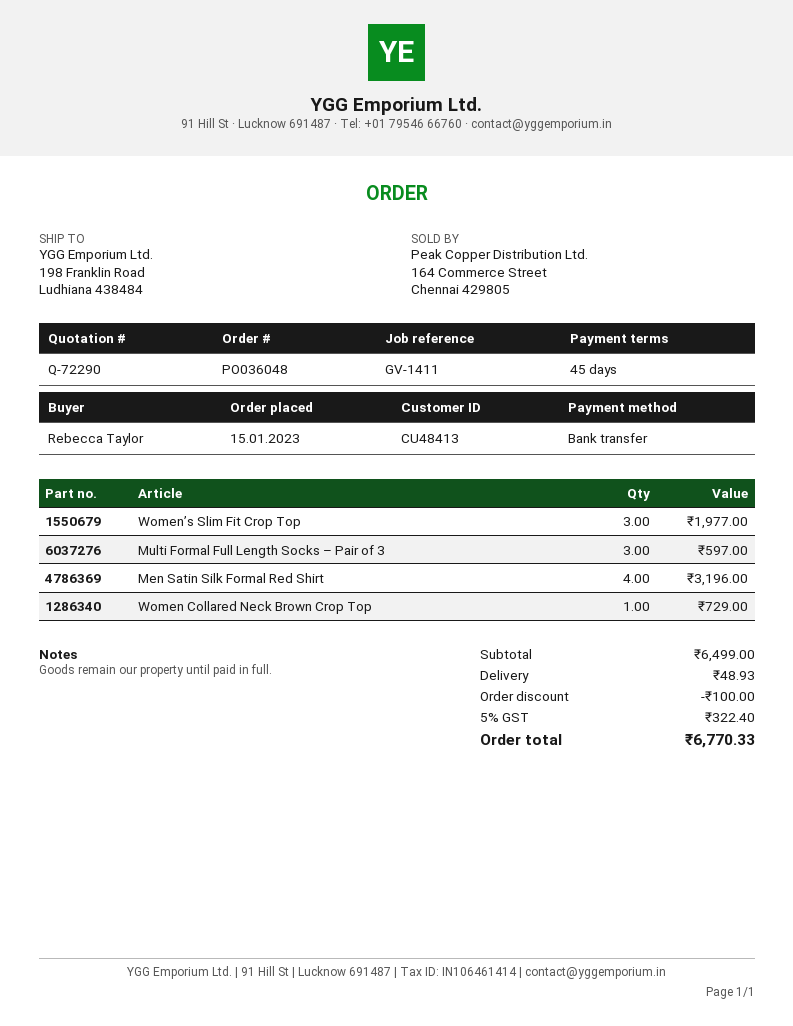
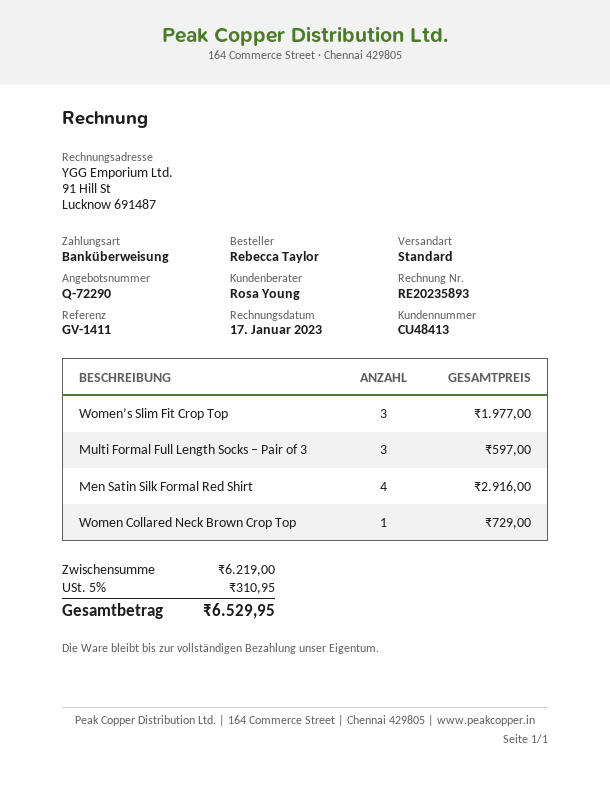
Men Satin Silk Formal Red Shirt: 4 for 3196.00 -> 4 for 2916.00
subtotal: 6499.00 -> 6219.00
discount: 100.00 -> none
shipping: 48.93 -> none
tax: 5% = 322.40 -> 5% = 310.95
total: 6770.33 -> 6529.95

